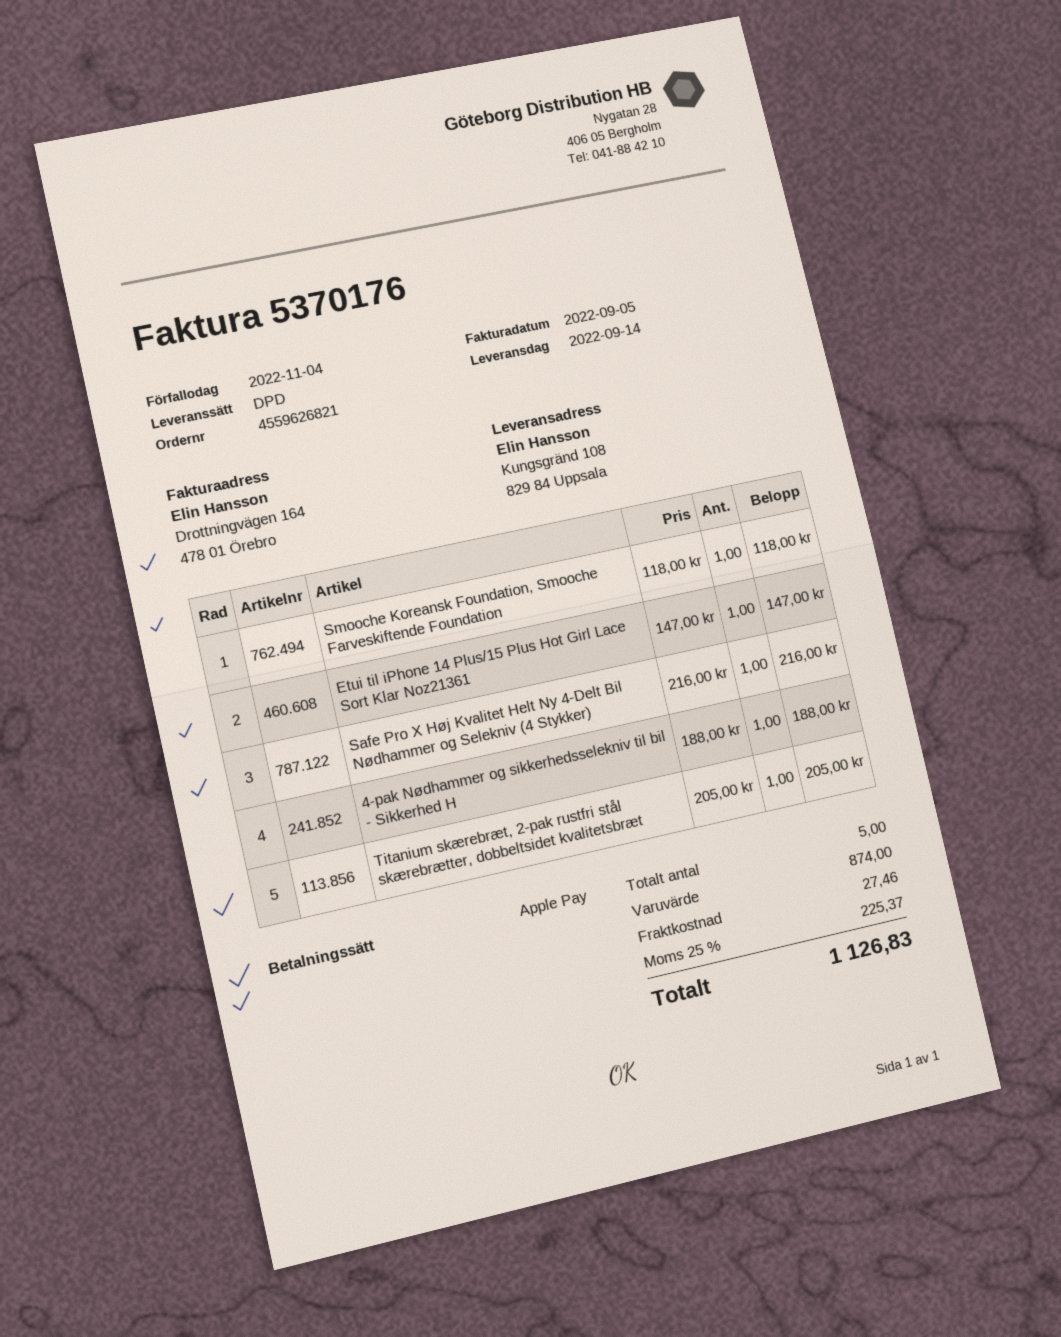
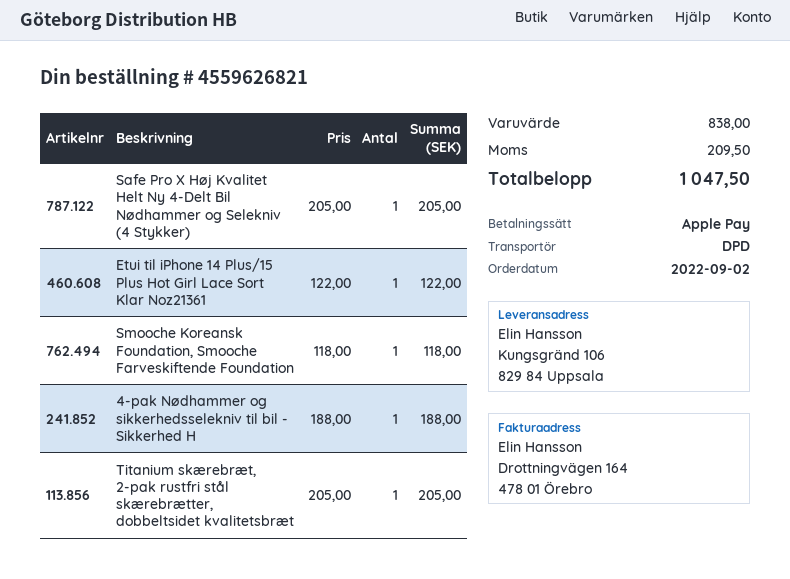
ship to: Kungsgränd 108, 829 84 Uppsala -> Kungsgränd 106, 829 84 Uppsala
Etui til iPhone 14 Plus/15 Plus Hot Girl Lace Sort Klar Noz21361: 1 x 147.00 = 147.00 -> 1 x 122.00 = 122.00
Safe Pro X Høj Kvalitet Helt Ny 4-Delt Bil Nødhammer og Selekniv (4 Stykker): 1 x 216.00 = 216.00 -> 1 x 205.00 = 205.00
subtotal: 874.00 -> 838.00
shipping: 27.46 -> none
tax: 225.37 -> 209.50
total: 1126.83 -> 1047.50

